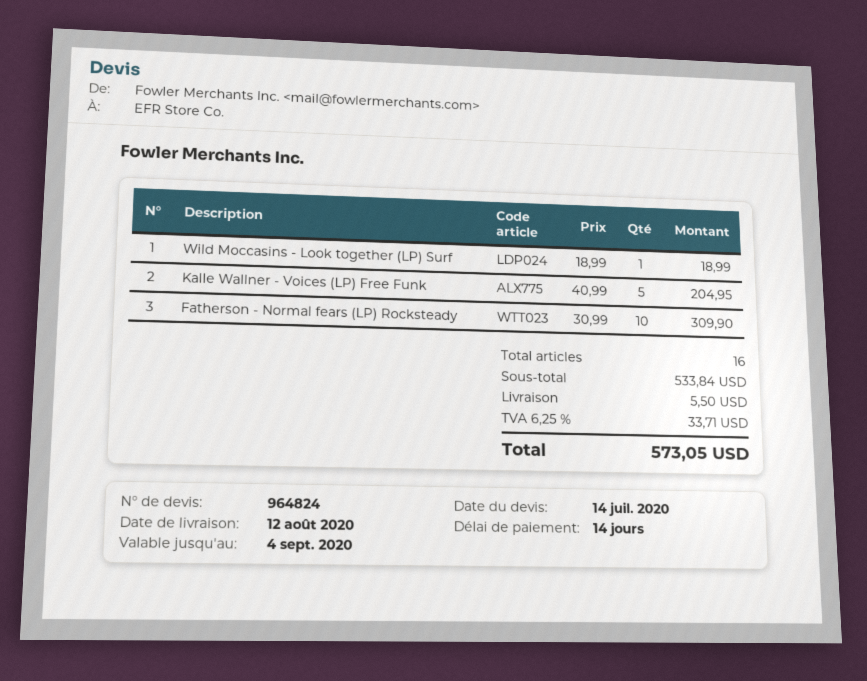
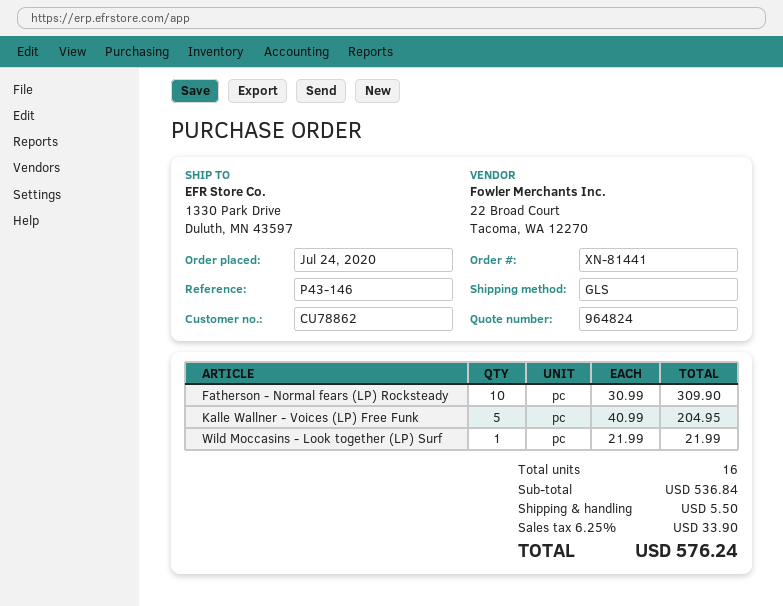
Wild Moccasins - Look together (LP) Surf: 1 x 18.99 = 18.99 -> 1 x 21.99 = 21.99
subtotal: 533.84 -> 536.84
tax: 6.25% = 33.71 -> 6.25% = 33.90
total: 573.05 -> 576.24

